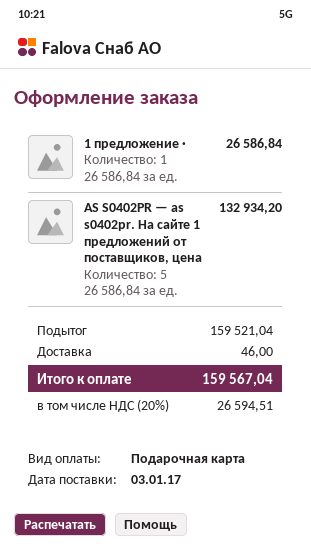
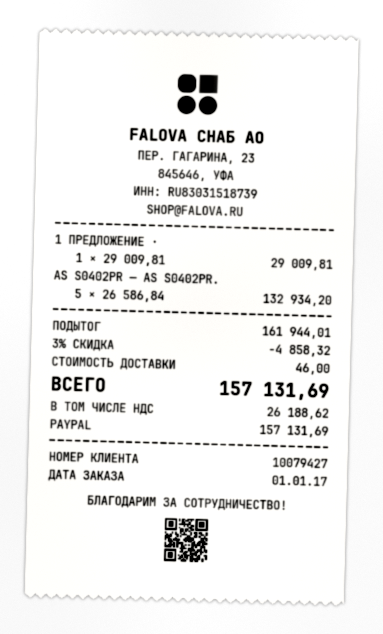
payment method: gift card -> PayPal
1 предложение ·: 1 x 26586.84 = 26586.84 -> 1 x 29009.81 = 29009.81
subtotal: 159521.04 -> 161944.01
discount: none -> 3% = 4858.32
tax: 26594.51 -> 26188.62
total: 159567.04 -> 157131.69

